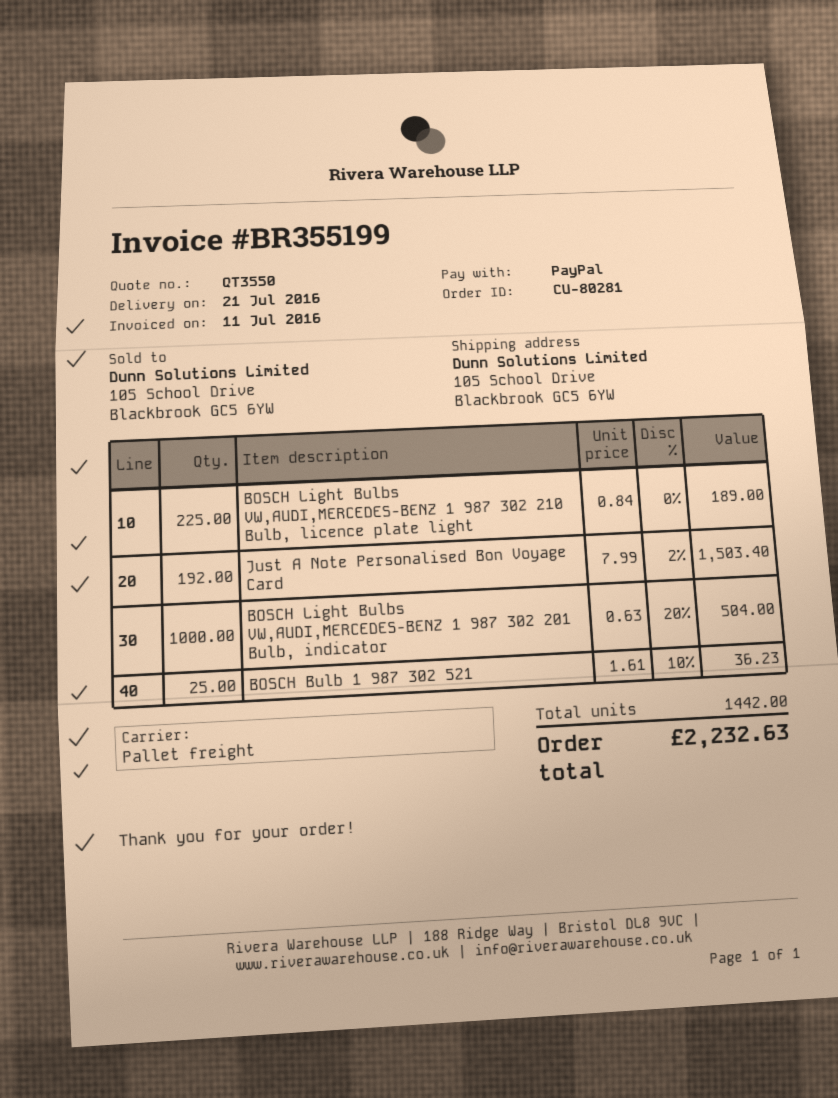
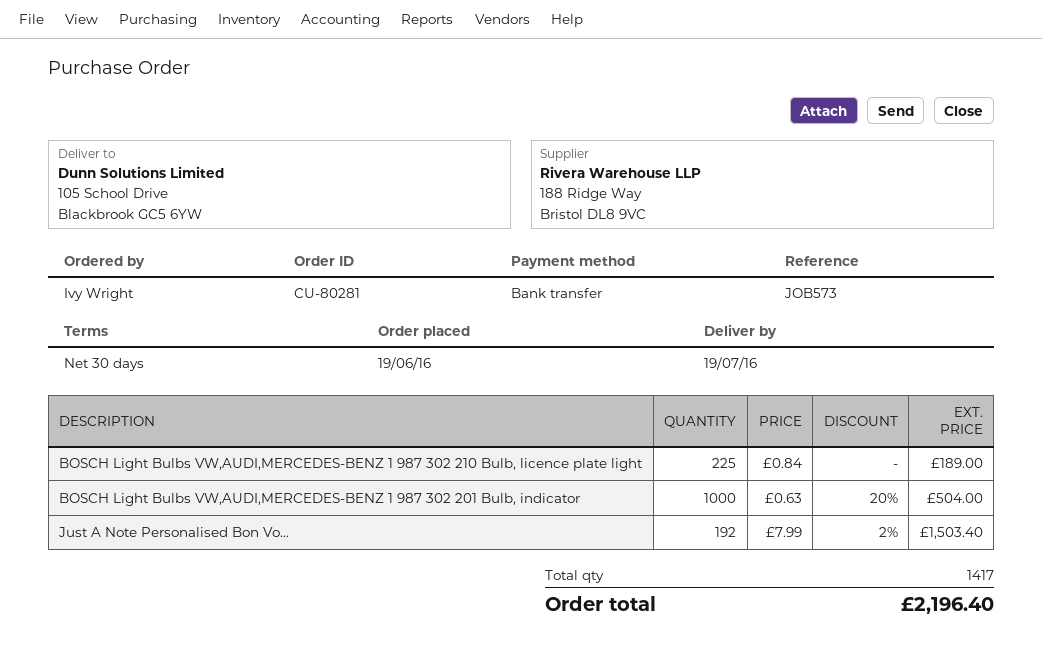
delivery date: 2016-07-21 -> 2016-07-19
payment method: PayPal -> bank transfer
BOSCH Bulb 1 987 302 521: 25 x 1.61 - 10% = 36.23 -> none
total quantity: 1442 -> 1417
total: 2232.63 -> 2196.40

